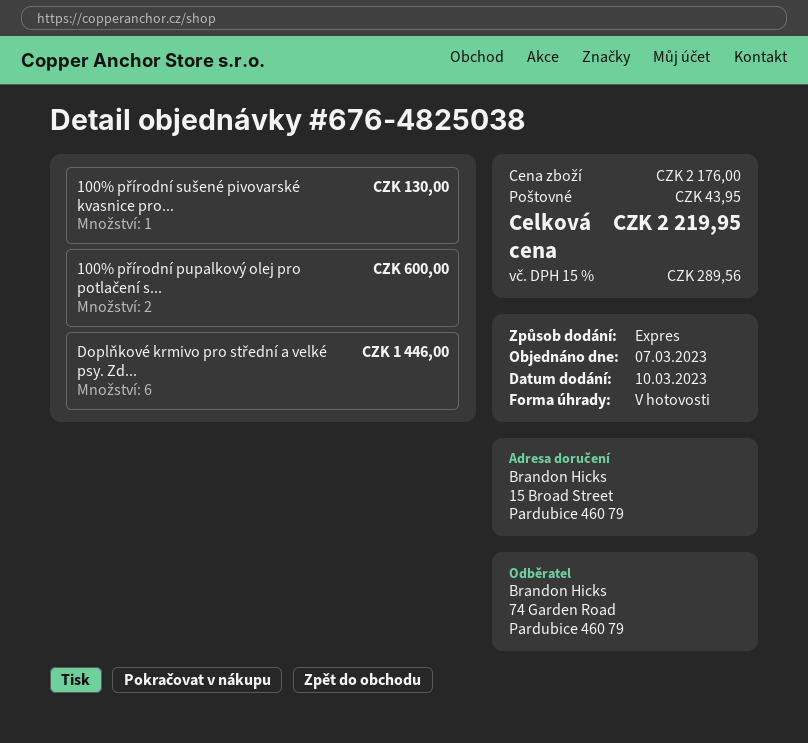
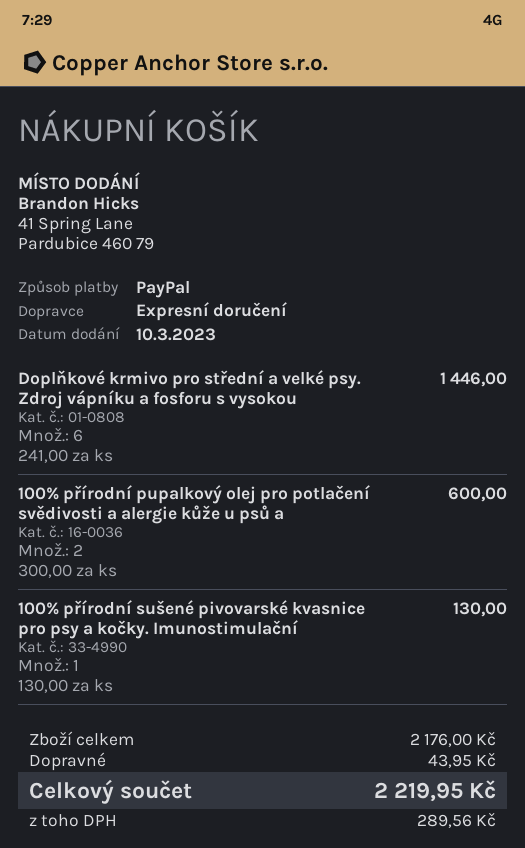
payment method: cash -> PayPal
ship to: 15 Broad Street, Pardubice 460 79 -> 41 Spring Lane, Pardubice 460 79

